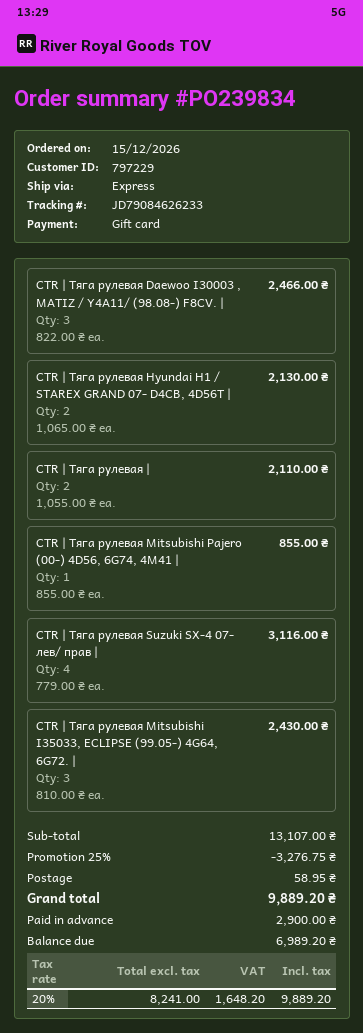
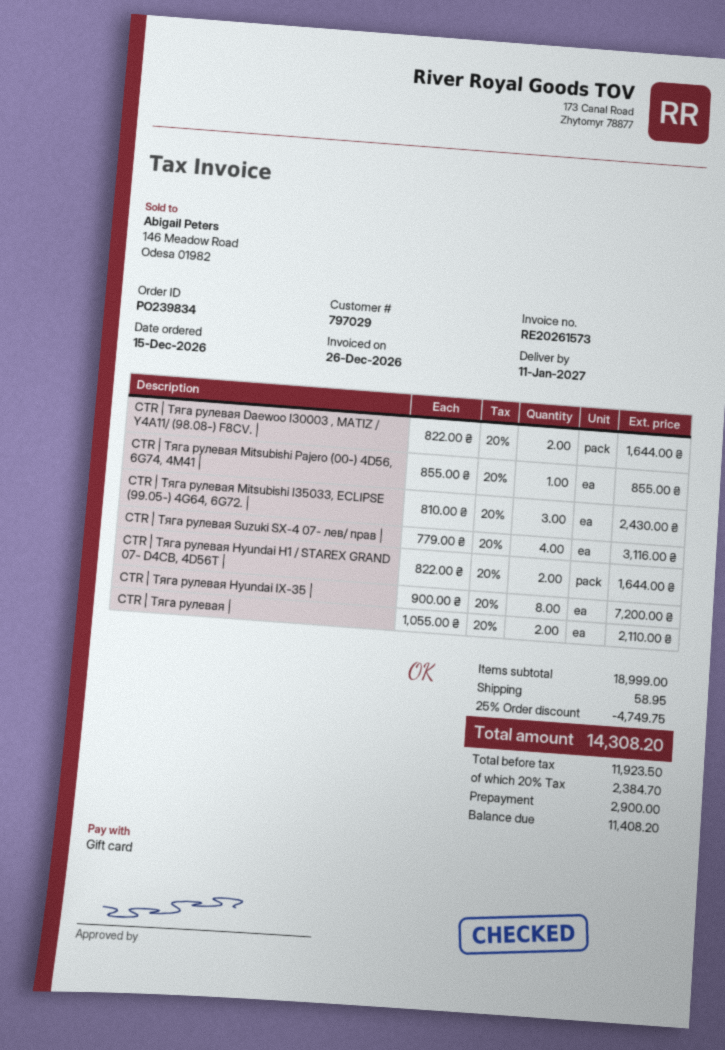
customer number: 797229 -> 797029
CTR | Тяга рулевая Daewoo I30003 , MATIZ / Y4A11/ (98.08-) F8CV. |: 3 x 822.00 = 2466.00 -> 2 x 822.00 = 1644.00
CTR | Тяга рулевая Hyundai H1 / STAREX GRAND 07- D4CB, 4D56T |: 2 x 1065.00 = 2130.00 -> 2 x 822.00 = 1644.00
CTR | Тяга рулевая Hyundai IX-35 |: none -> 8 x 900.00 = 7200.00
subtotal: 13107.00 -> 18999.00
discount: 25% = 3276.75 -> 25% = 4749.75
net: 8241.00 -> 11923.50
tax: 20% = 1648.20 -> 20% = 2384.70
total: 9889.20 -> 14308.20
balance: 6989.20 -> 11408.20

